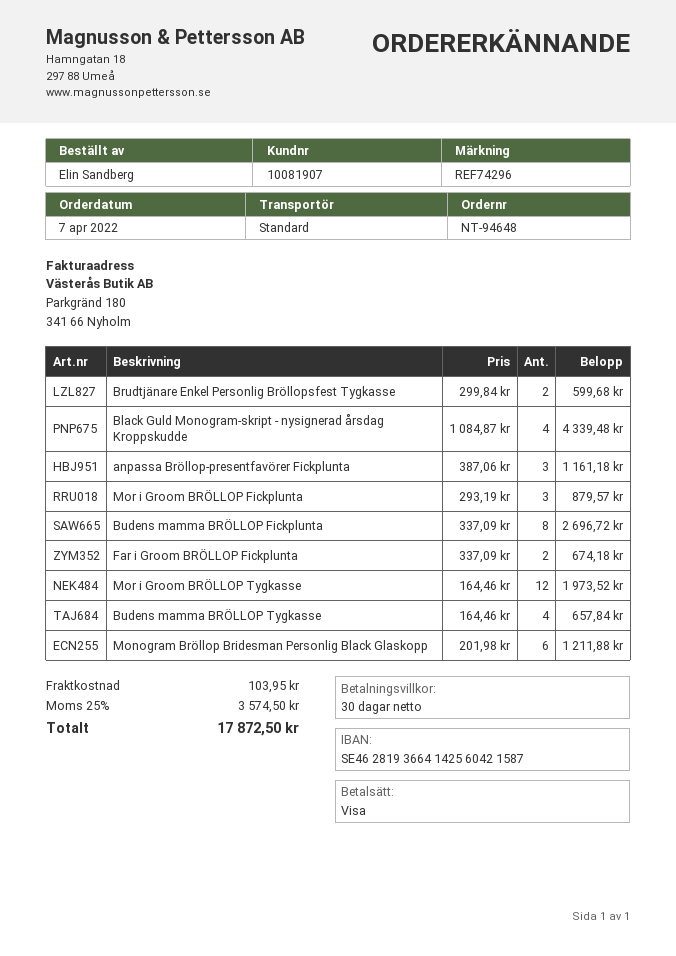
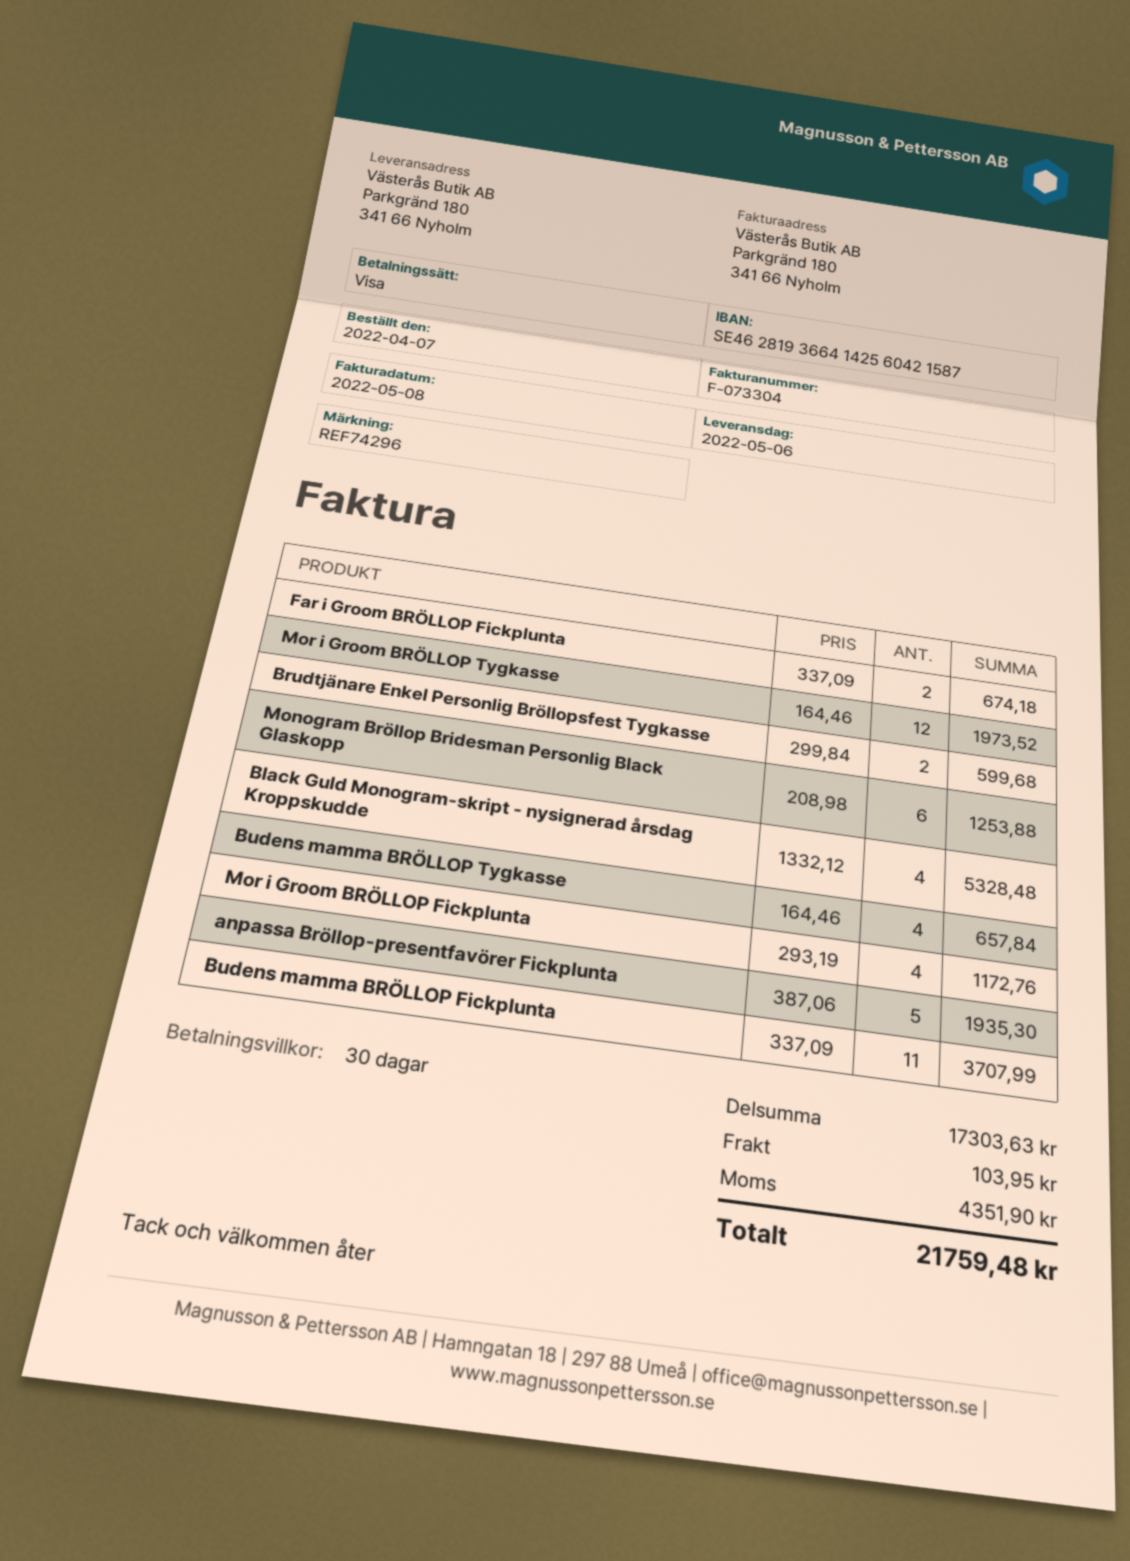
Black Guld Monogram-skript - nysignerad årsdag Kroppskudde: 4 x 1084.87 = 4339.48 -> 4 x 1332.12 = 5328.48
anpassa Bröllop-presentfavörer Fickplunta: 3 x 387.06 = 1161.18 -> 5 x 387.06 = 1935.30
Mor i Groom BRÖLLOP Fickplunta: 3 x 293.19 = 879.57 -> 4 x 293.19 = 1172.76
Budens mamma BRÖLLOP Fickplunta: 8 x 337.09 = 2696.72 -> 11 x 337.09 = 3707.99
Monogram Bröllop Bridesman Personlig Black Glaskopp: 6 x 201.98 = 1211.88 -> 6 x 208.98 = 1253.88
tax: 3574.50 -> 4351.90
total: 17872.50 -> 21759.48

